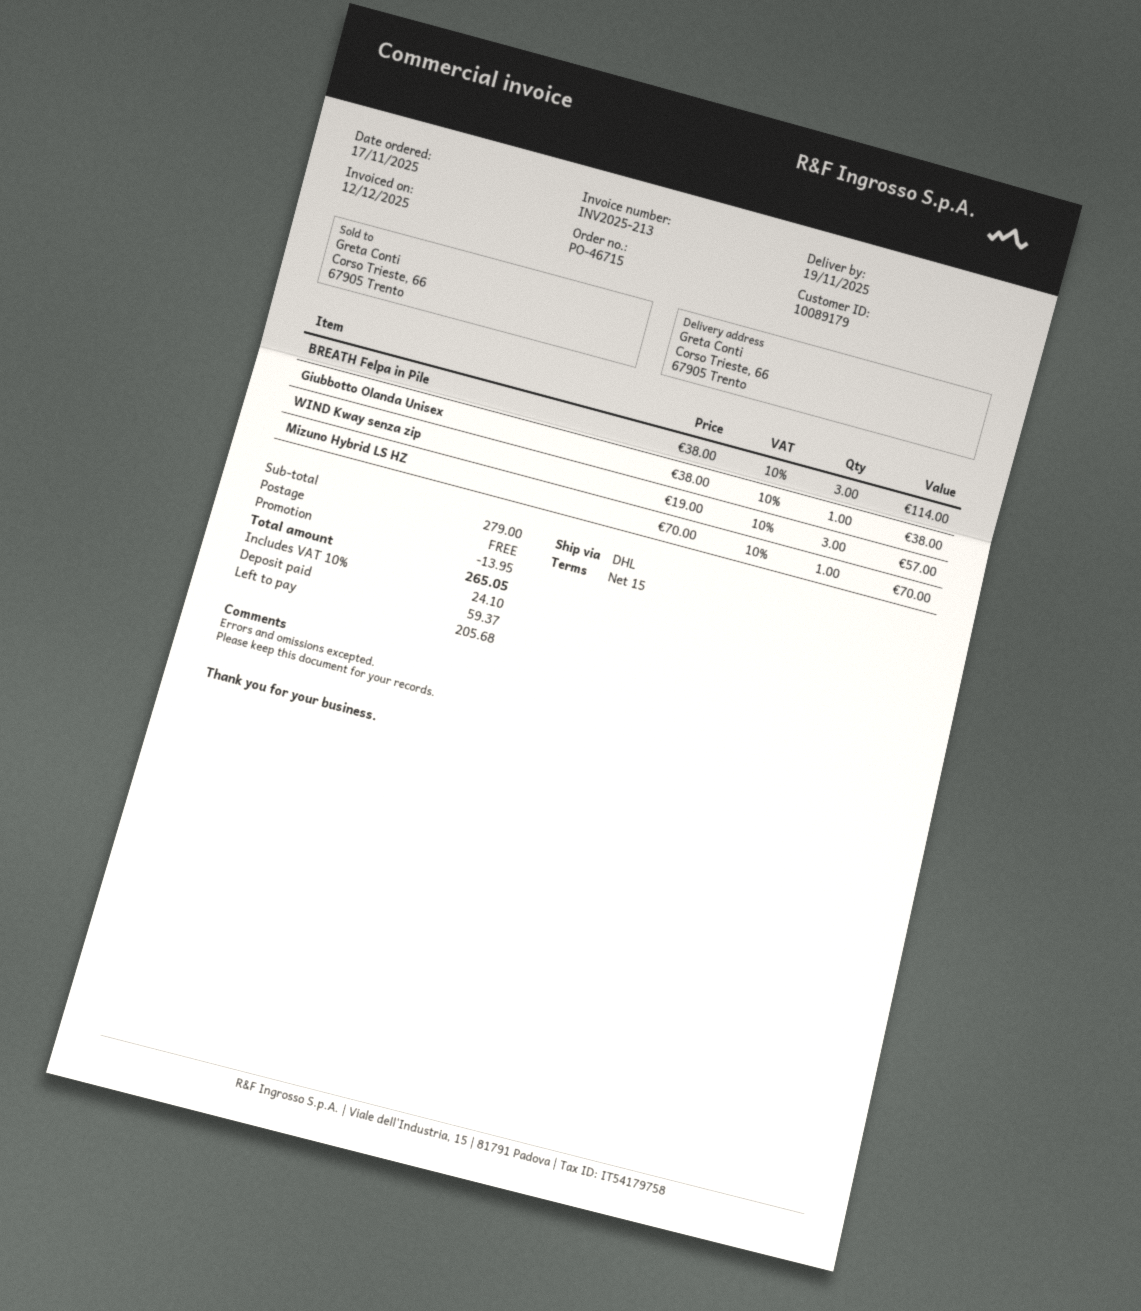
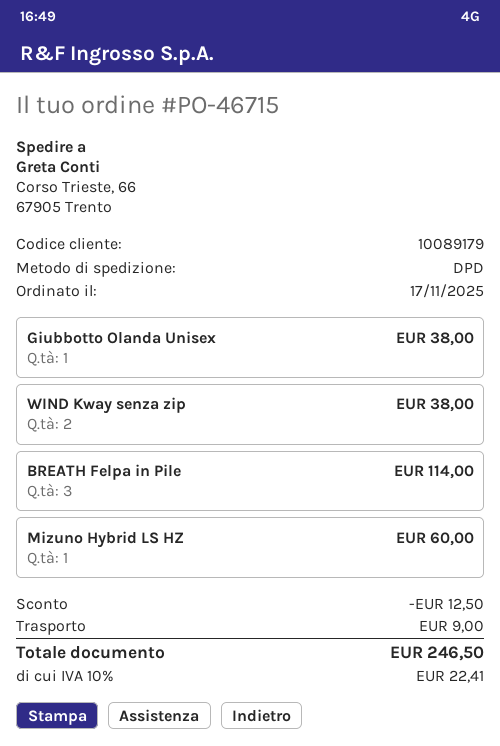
shipping method: DHL -> DPD
WIND Kway senza zip: 3 for 57.00 -> 2 for 38.00
Mizuno Hybrid LS HZ: 1 for 70.00 -> 1 for 60.00
discount: 13.95 -> 12.50
shipping: 0.00 -> 9.00
tax: 10% = 24.10 -> 10% = 22.41
total: 265.05 -> 246.50

